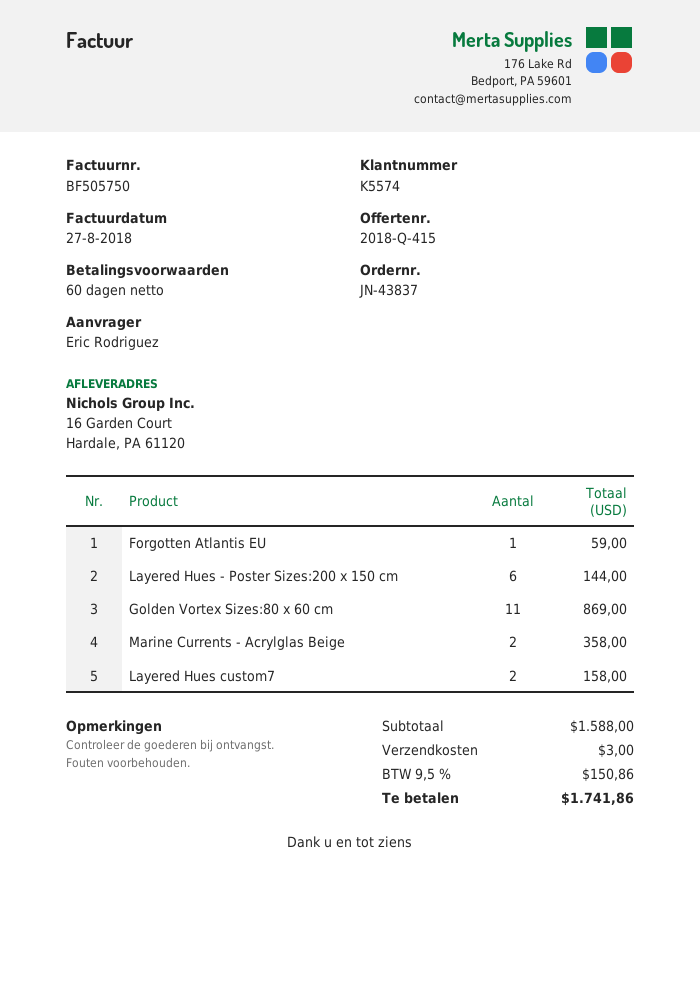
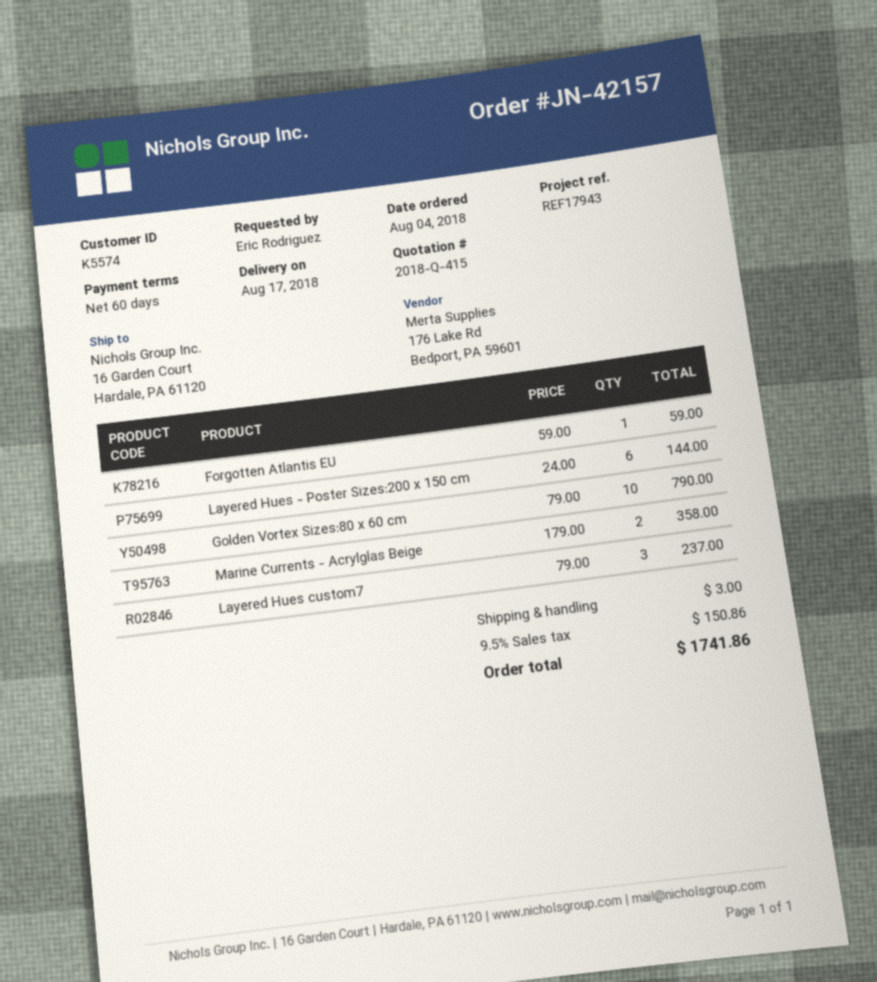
order number: JN-43837 -> JN-42157
Golden Vortex Sizes:80 x 60 cm: 11 for 869.00 -> 10 for 790.00
Layered Hues custom7: 2 for 158.00 -> 3 for 237.00

